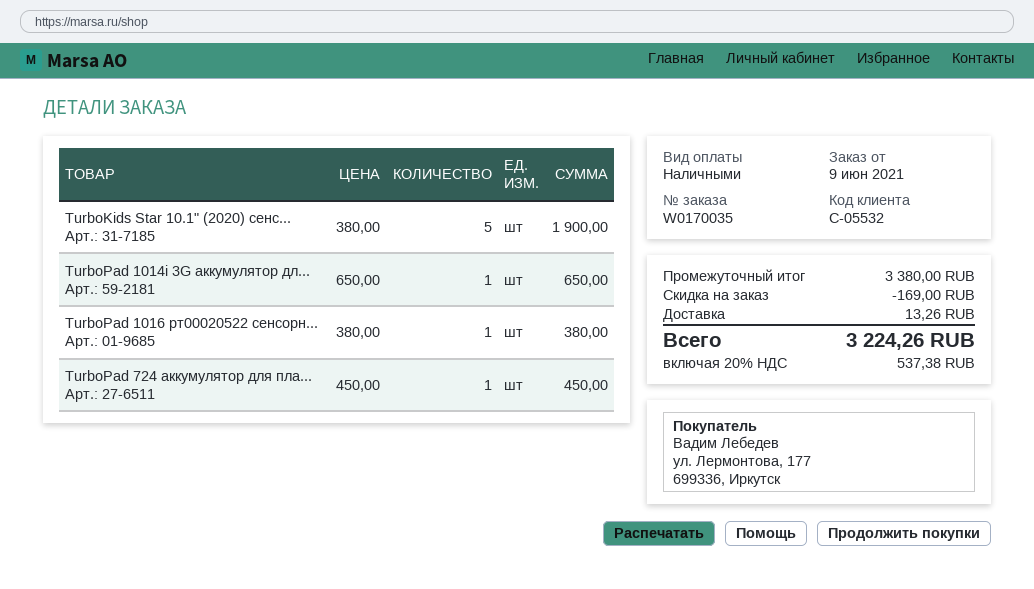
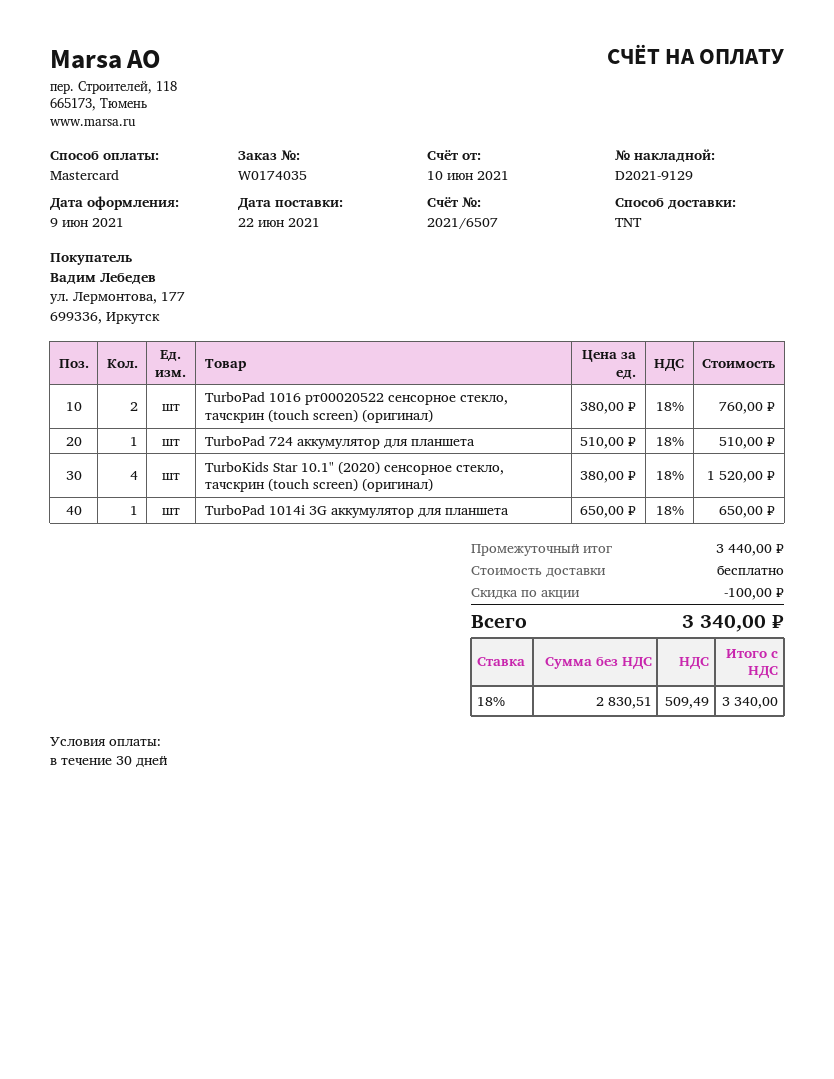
order number: W0170035 -> W0174035
payment method: cash -> Mastercard
TurboKids Star 10.1" (2020) сенс...: 5 x 380.00 = 1900.00 -> 4 x 380.00 = 1520.00
TurboPad 1016 рт00020522 сенсорн...: 1 x 380.00 = 380.00 -> 2 x 380.00 = 760.00
TurboPad 724 аккумулятор для пла...: 1 x 450.00 = 450.00 -> 1 x 510.00 = 510.00
subtotal: 3380.00 -> 3440.00
discount: 169.00 -> 100.00
shipping: 13.26 -> 0.00
tax: 20% = 537.38 -> 18% = 509.49
total: 3224.26 -> 3340.00

